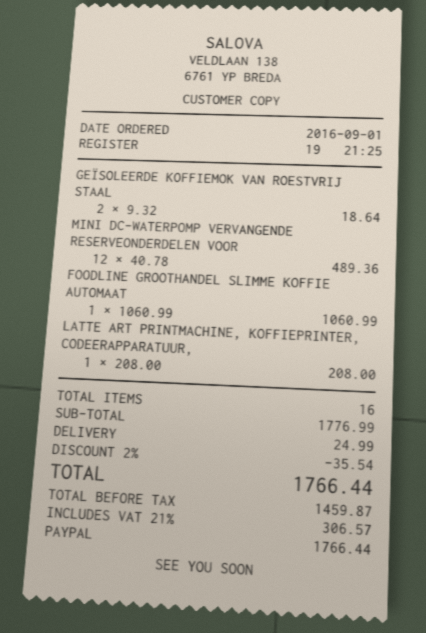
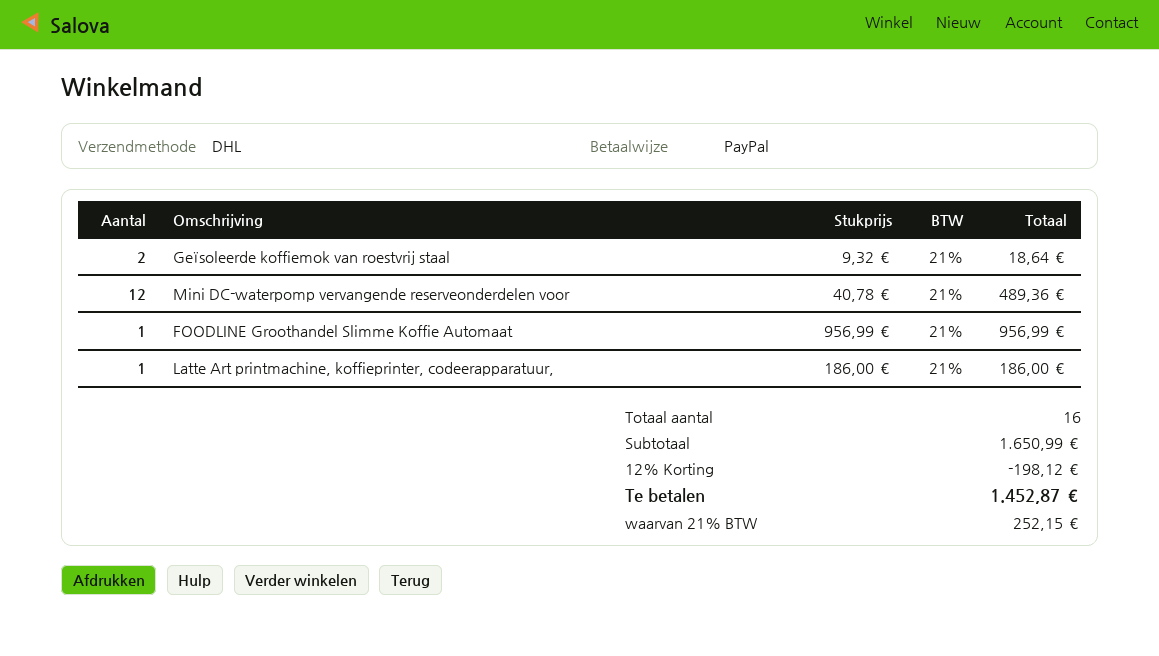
FOODLINE GROOTHANDEL SLIMME KOFFIE AUTOMAAT: 1 x 1060.99 = 1060.99 -> 1 x 956.99 = 956.99
LATTE ART PRINTMACHINE, KOFFIEPRINTER, CODEERAPPARATUUR,: 1 x 208.00 = 208.00 -> 1 x 186.00 = 186.00
subtotal: 1776.99 -> 1650.99
discount: 2% = 35.54 -> 12% = 198.12
shipping: 24.99 -> none
tax: 21% = 306.57 -> 21% = 252.15
total: 1766.44 -> 1452.87

